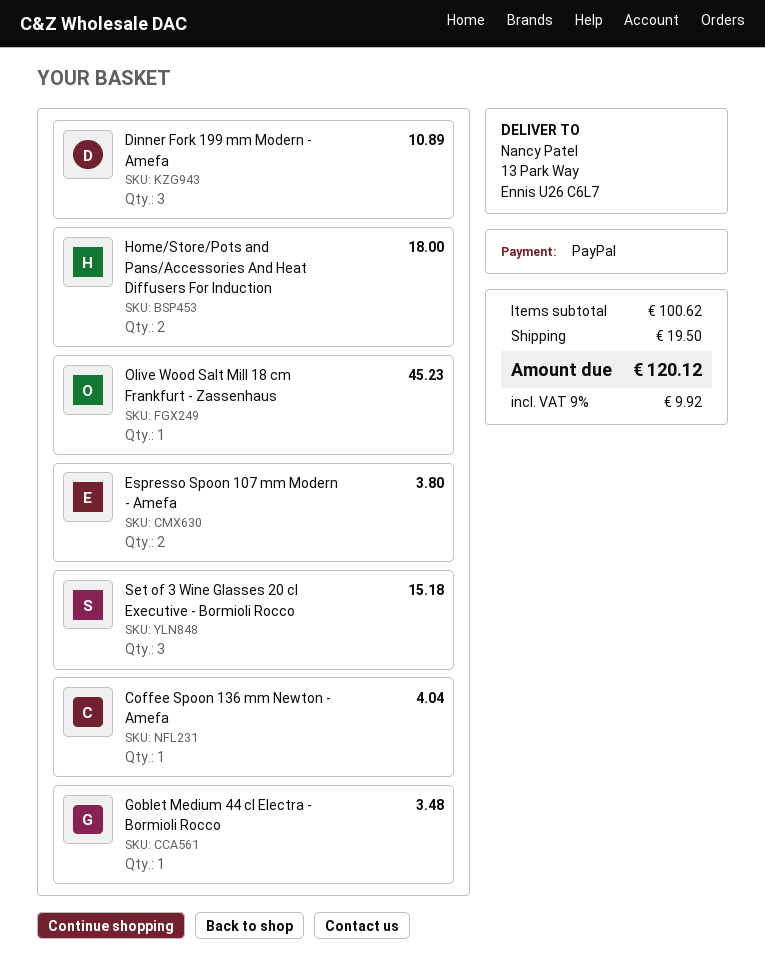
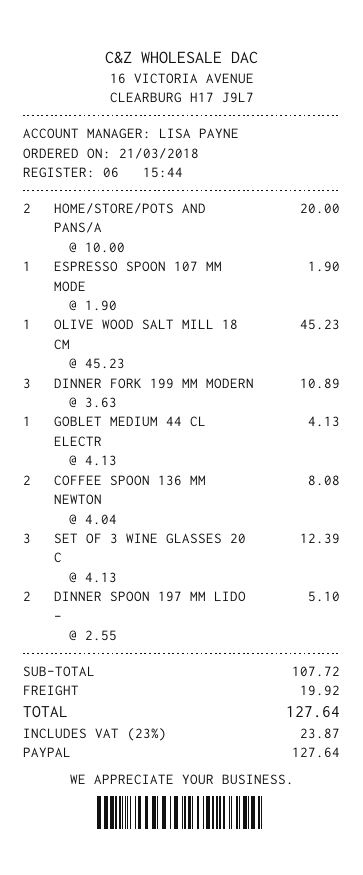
Home/Store/Pots and Pans/Accessories And Heat Diffusers For Induction: 2 for 18.00 -> 2 for 20.00
Espresso Spoon 107 mm Modern - Amefa: 2 for 3.80 -> 1 for 1.90
Set of 3 Wine Glasses 20 cl Executive - Bormioli Rocco: 3 for 15.18 -> 3 for 12.39
Coffee Spoon 136 mm Newton - Amefa: 1 for 4.04 -> 2 for 8.08
Goblet Medium 44 cl Electra - Bormioli Rocco: 1 for 3.48 -> 1 for 4.13
DINNER SPOON 197 MM LIDO -: none -> 2 for 5.10
subtotal: 100.62 -> 107.72
shipping: 19.50 -> 19.92
tax: 9% = 9.92 -> 23% = 23.87
total: 120.12 -> 127.64

